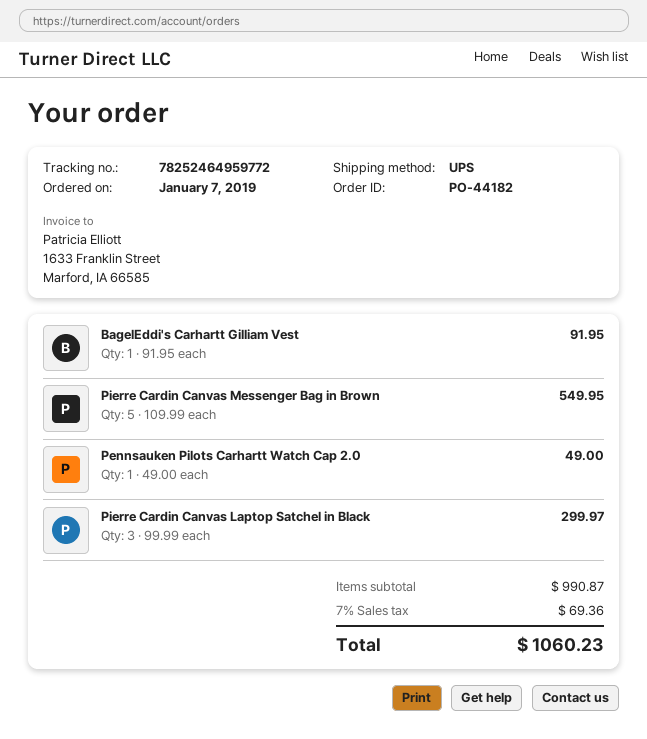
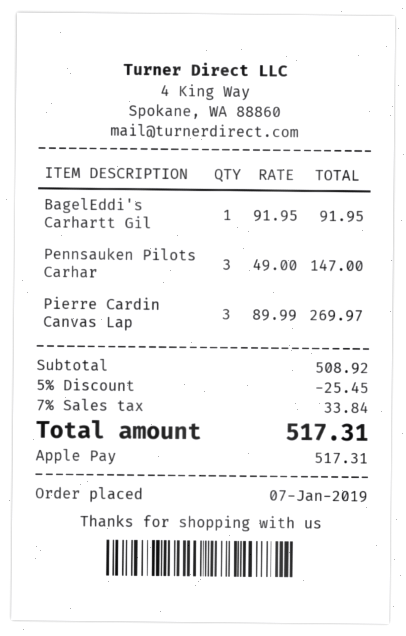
Pierre Cardin Canvas Messenger Bag in Brown: 5 x 109.99 = 549.95 -> none
Pennsauken Pilots Carhartt Watch Cap 2.0: 1 x 49.00 = 49.00 -> 3 x 49.00 = 147.00
Pierre Cardin Canvas Laptop Satchel in Black: 3 x 99.99 = 299.97 -> 3 x 89.99 = 269.97
subtotal: 990.87 -> 508.92
discount: none -> 5% = 25.45
tax: 7% = 69.36 -> 7% = 33.84
total: 1060.23 -> 517.31

